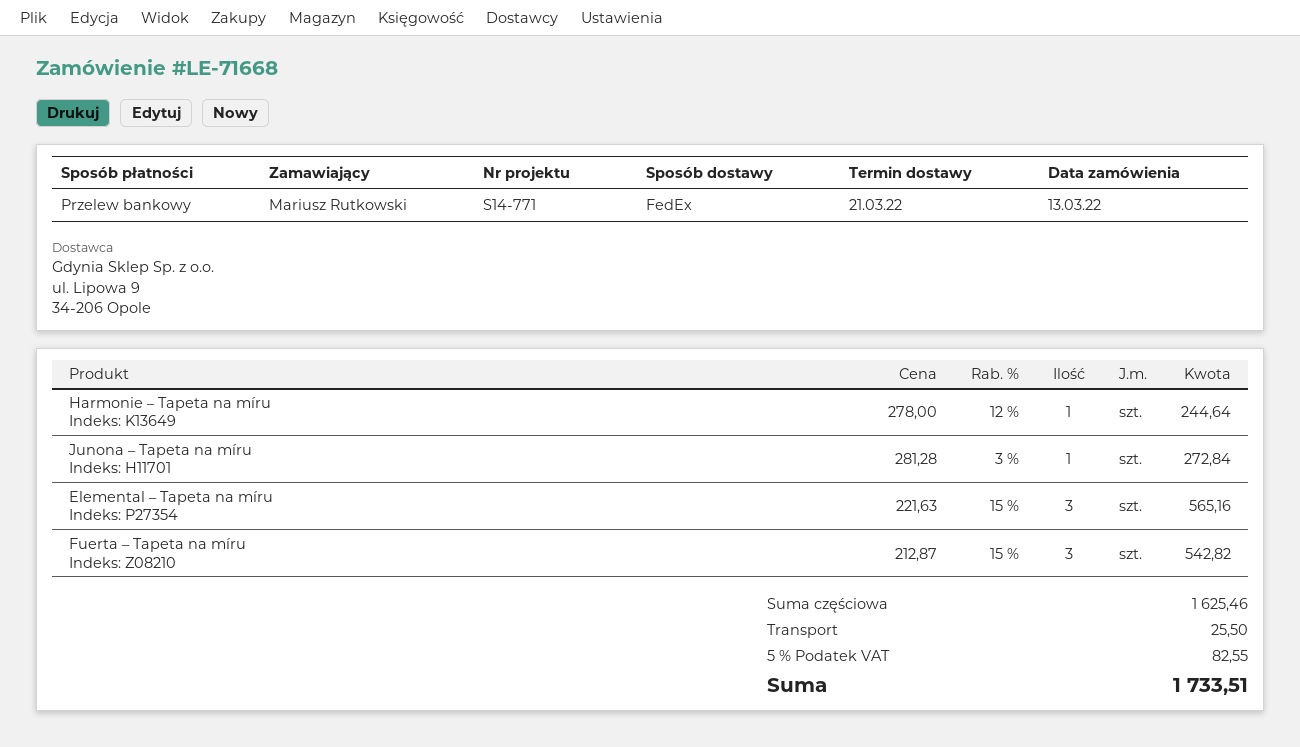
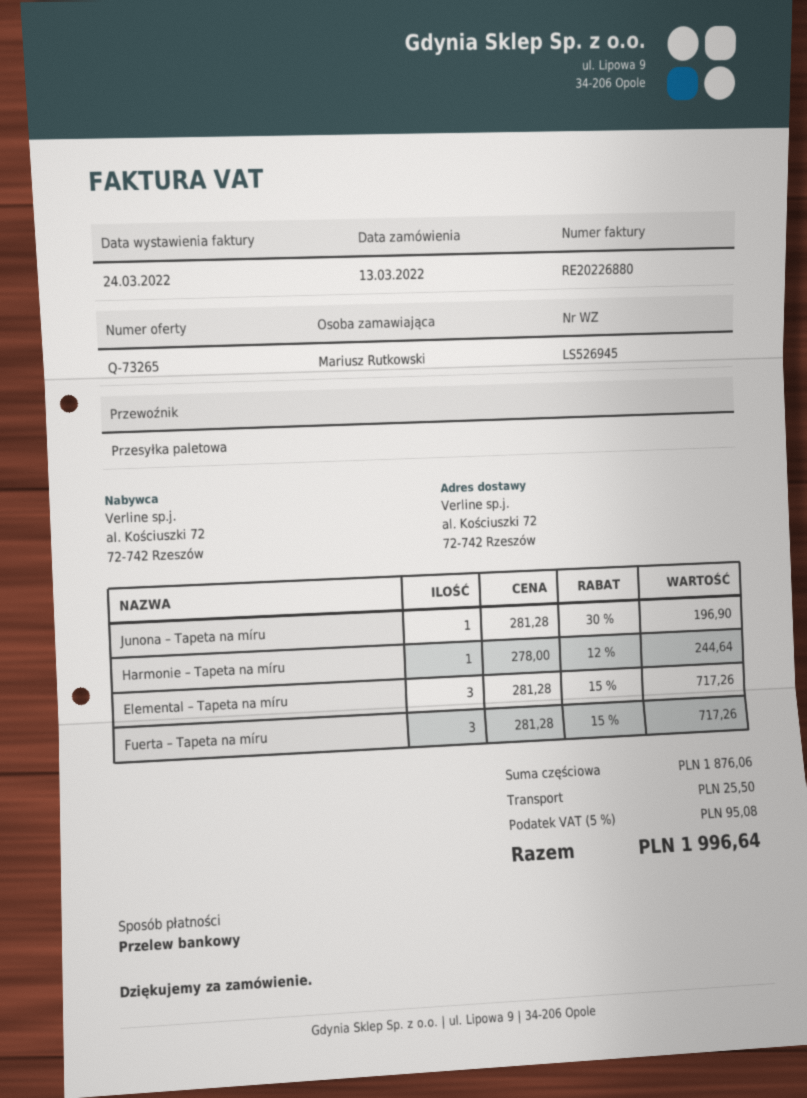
shipping method: FedEx -> pallet freight
Junona – Tapeta na míru: 1 x 281.28 - 3% = 272.84 -> 1 x 281.28 - 30% = 196.90
Elemental – Tapeta na míru: 3 x 221.63 - 15% = 565.16 -> 3 x 281.28 - 15% = 717.26
Fuerta – Tapeta na míru: 3 x 212.87 - 15% = 542.82 -> 3 x 281.28 - 15% = 717.26
subtotal: 1625.46 -> 1876.06
tax: 5% = 82.55 -> 5% = 95.08
total: 1733.51 -> 1996.64

